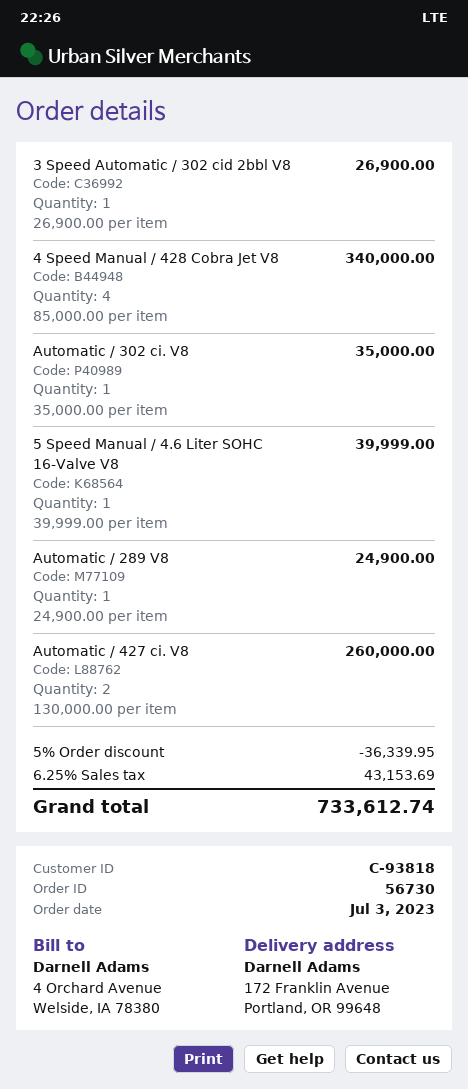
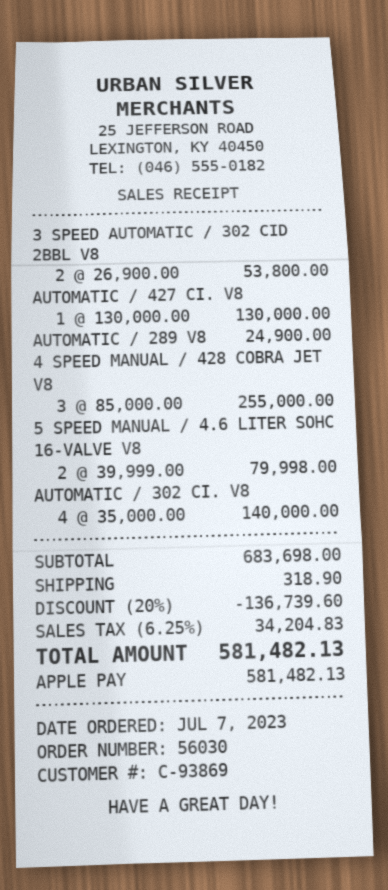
order number: 56730 -> 56030
order date: 2023-07-03 -> 2023-07-07
customer number: C-93818 -> C-93869
3 Speed Automatic / 302 cid 2bbl V8: 1 x 26900.00 = 26900.00 -> 2 x 26900.00 = 53800.00
4 Speed Manual / 428 Cobra Jet V8: 4 x 85000.00 = 340000.00 -> 3 x 85000.00 = 255000.00
Automatic / 302 ci. V8: 1 x 35000.00 = 35000.00 -> 4 x 35000.00 = 140000.00
5 Speed Manual / 4.6 Liter SOHC 16-Valve V8: 1 x 39999.00 = 39999.00 -> 2 x 39999.00 = 79998.00
Automatic / 427 ci. V8: 2 x 130000.00 = 260000.00 -> 1 x 130000.00 = 130000.00
discount: 5% = 36339.95 -> 20% = 136739.60
shipping: none -> 318.90
tax: 6.25% = 43153.69 -> 6.25% = 34204.83
total: 733612.74 -> 581482.13

